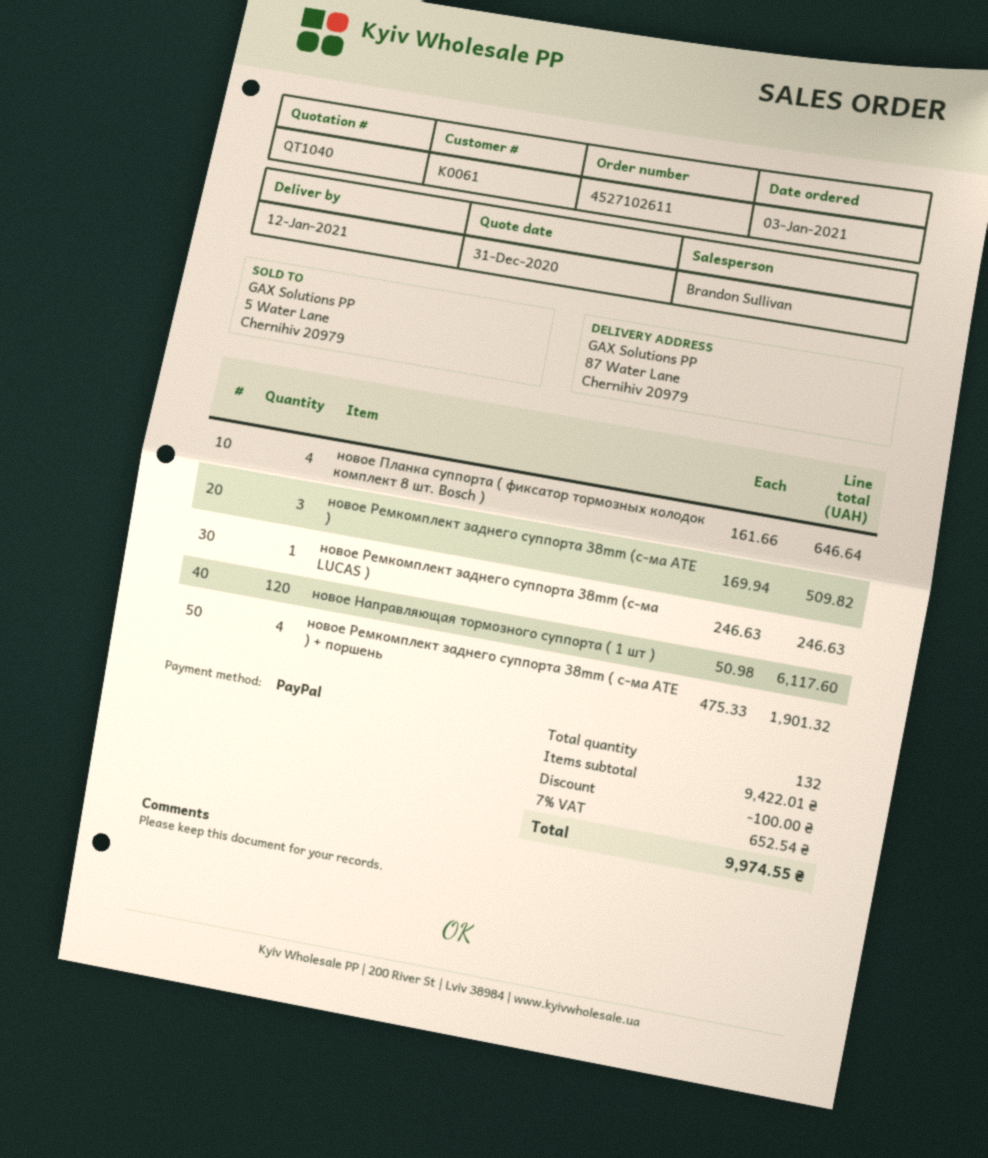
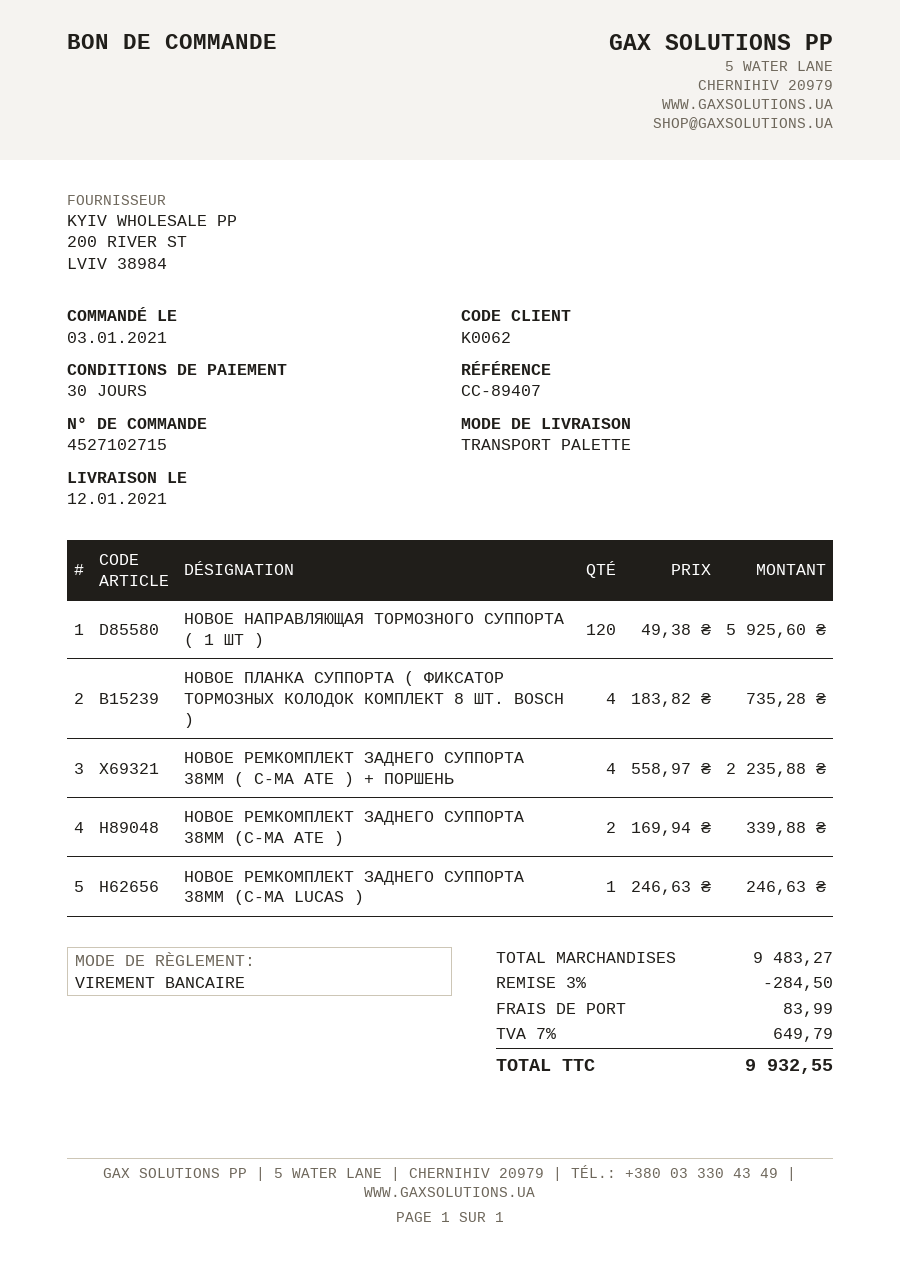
order number: 4527102611 -> 4527102715
customer number: K0061 -> K0062
payment method: PayPal -> bank transfer
новое Планка суппорта ( фиксатор тормозных колодок комплект 8 шт. Bosch ): 4 x 161.66 = 646.64 -> 4 x 183.82 = 735.28
новое Ремкомплект заднего суппорта 38mm (с-ма ATE ): 3 x 169.94 = 509.82 -> 2 x 169.94 = 339.88
новое Направляющая тормозного суппорта ( 1 шт ): 120 x 50.98 = 6117.60 -> 120 x 49.38 = 5925.60
новое Ремкомплект заднего суппорта 38mm ( с-ма ATE ) + поршень: 4 x 475.33 = 1901.32 -> 4 x 558.97 = 2235.88
subtotal: 9422.01 -> 9483.27
discount: 100.00 -> 284.50
shipping: none -> 83.99
tax: 7% = 652.54 -> 7% = 649.79
total: 9974.55 -> 9932.55

